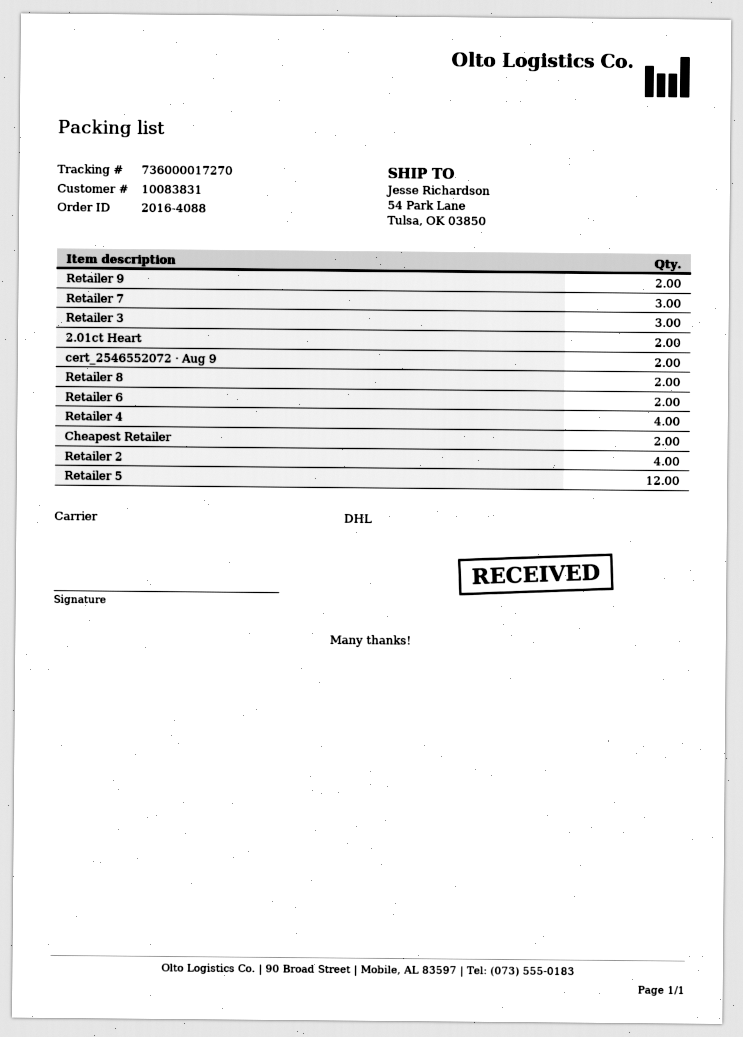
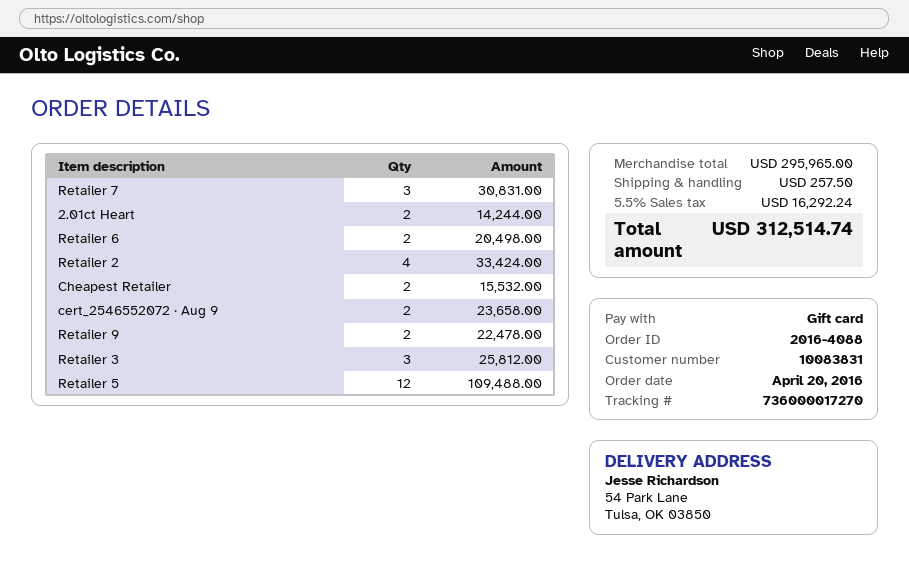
Retailer 8: 2 -> none
Retailer 4: 4 -> none

